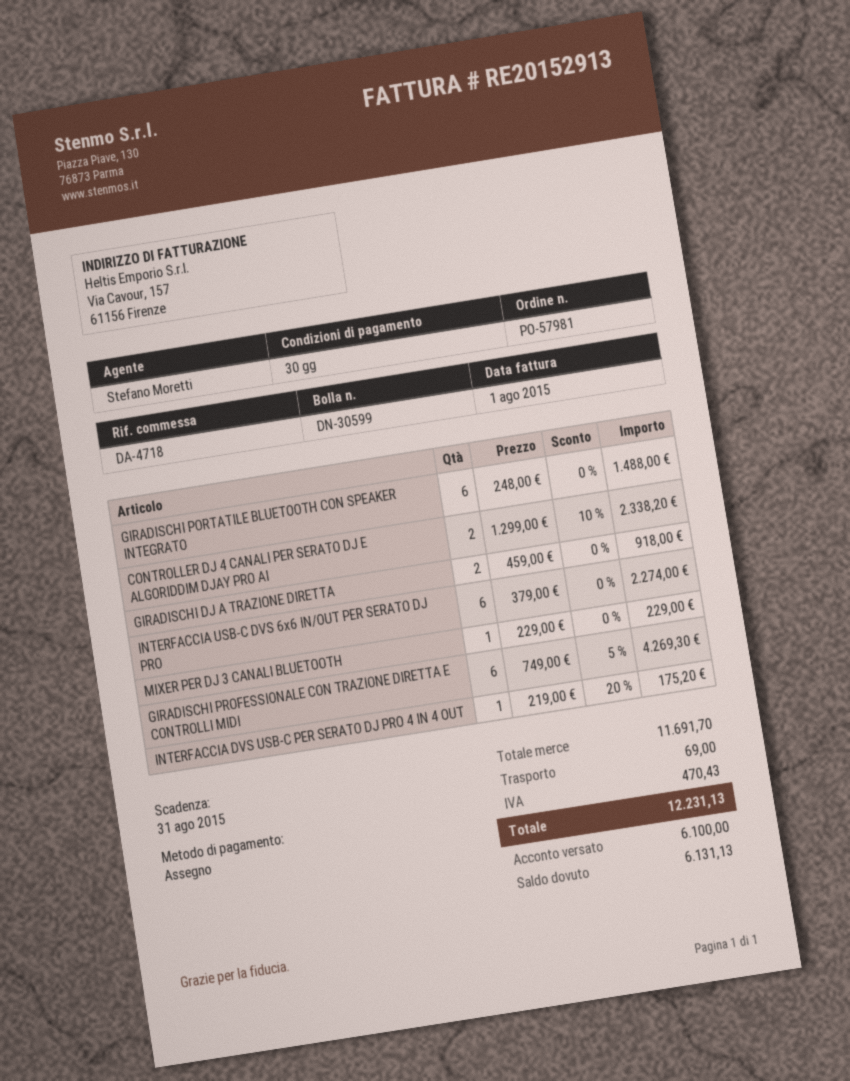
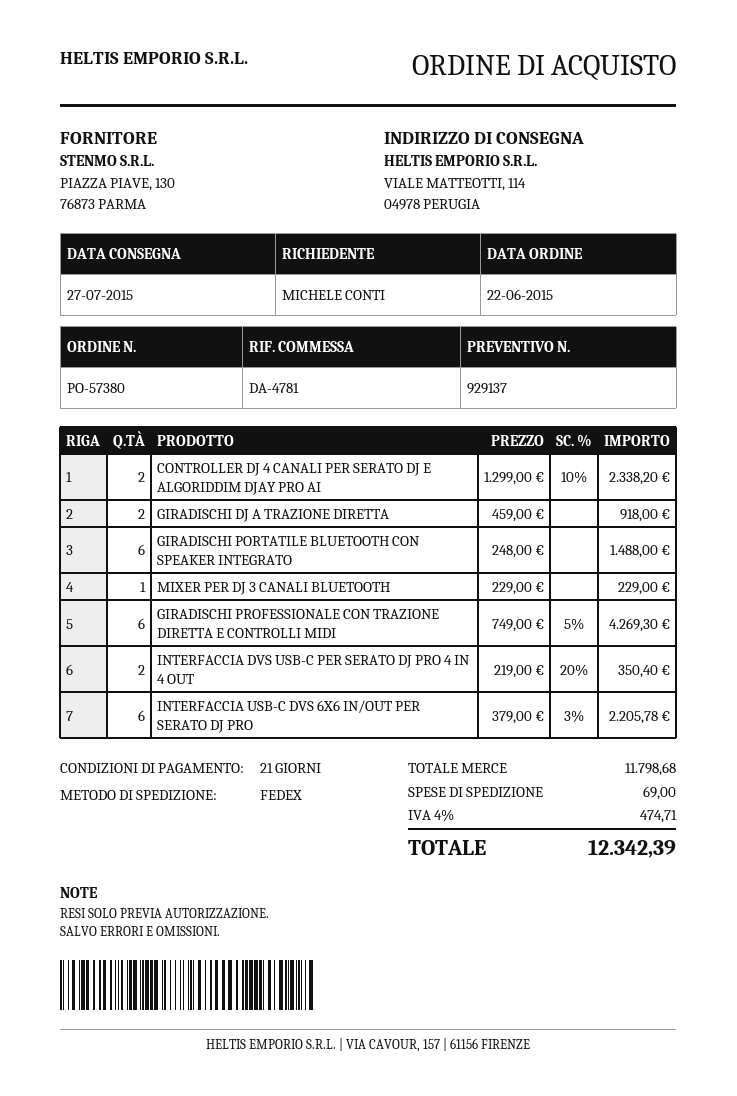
order number: PO-57981 -> PO-57380
payment terms: 30 days -> 21 days
reference: DA-4718 -> DA-4781
INTERFACCIA USB-C DVS 6x6 IN/OUT PER SERATO DJ PRO: 6 x 379.00 = 2274.00 -> 6 x 379.00 - 3% = 2205.78
INTERFACCIA DVS USB-C PER SERATO DJ PRO 4 IN 4 OUT: 1 x 219.00 - 20% = 175.20 -> 2 x 219.00 - 20% = 350.40
subtotal: 11691.70 -> 11798.68
tax: 470.43 -> 474.71
total: 12231.13 -> 12342.39

